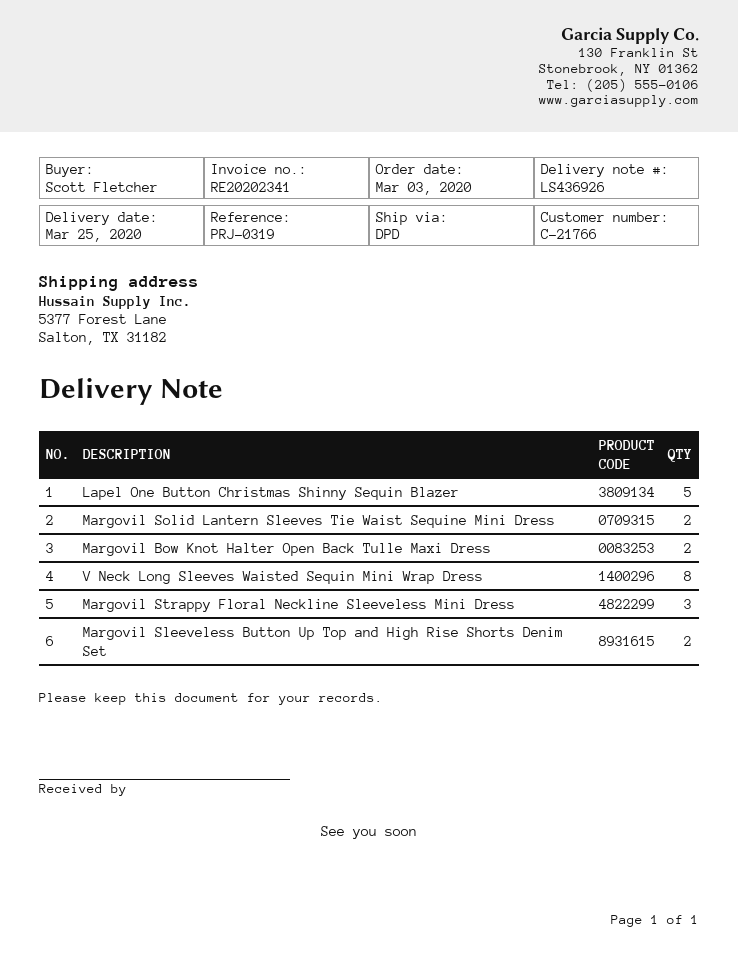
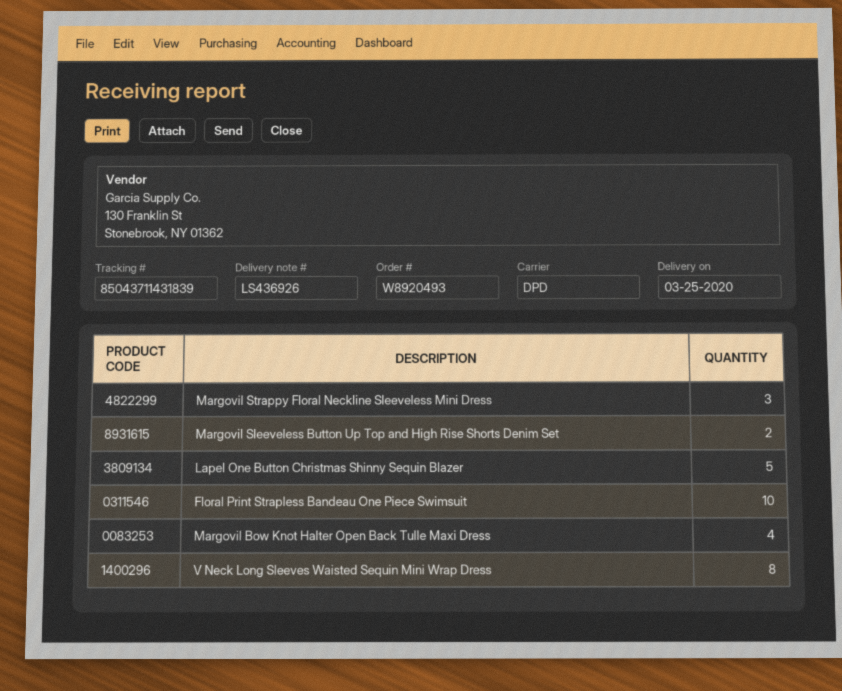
Margovil Solid Lantern Sleeves Tie Waist Sequine Mini Dress: 2 -> none
Margovil Bow Knot Halter Open Back Tulle Maxi Dress: 2 -> 4
Floral Print Strapless Bandeau One Piece Swimsuit: none -> 10

